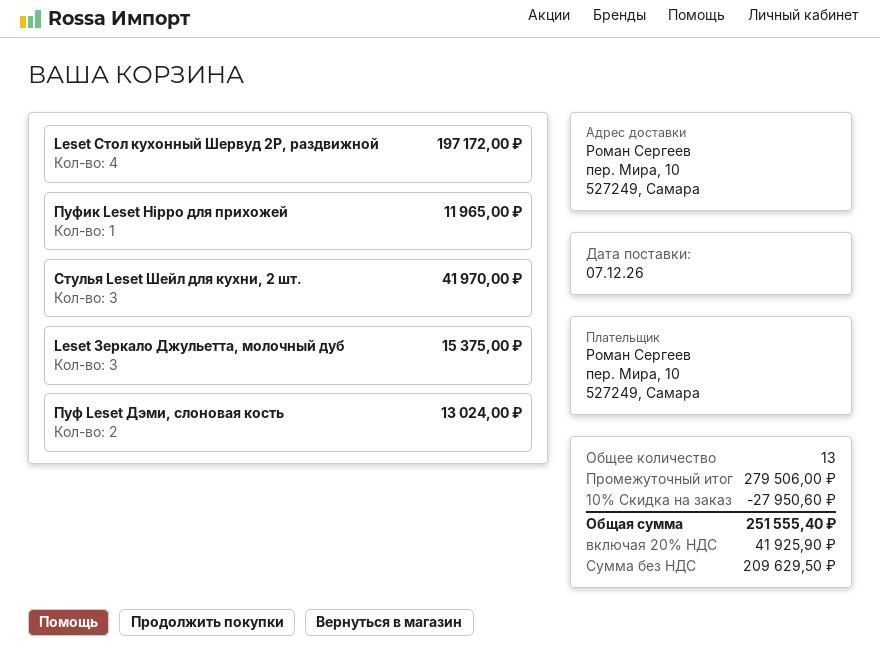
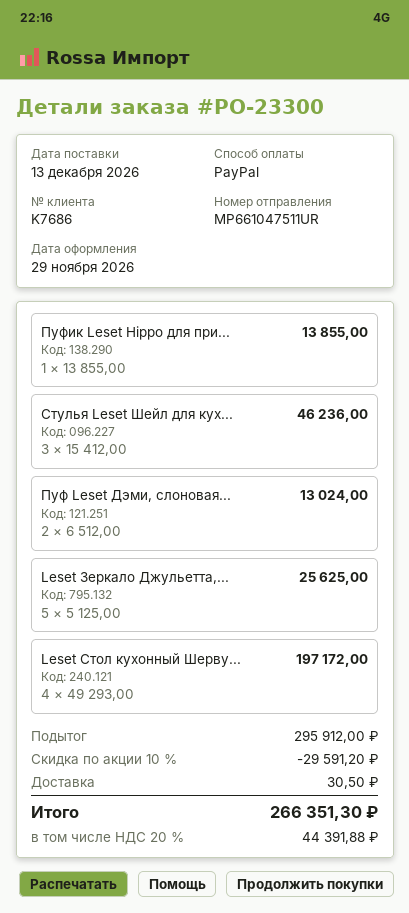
delivery date: 2026-12-07 -> 2026-12-13
Пуфик Leset Hippo для прихожей: 1 for 11965.00 -> 1 for 13855.00
Стулья Leset Шейл для кухни, 2 шт.: 3 for 41970.00 -> 3 for 46236.00
Leset Зеркало Джульетта, молочный дуб: 3 for 15375.00 -> 5 for 25625.00
subtotal: 279506.00 -> 295912.00
discount: 10% = 27950.60 -> 10% = 29591.20
shipping: none -> 30.50
tax: 20% = 41925.90 -> 20% = 44391.88
total: 251555.40 -> 266351.30

